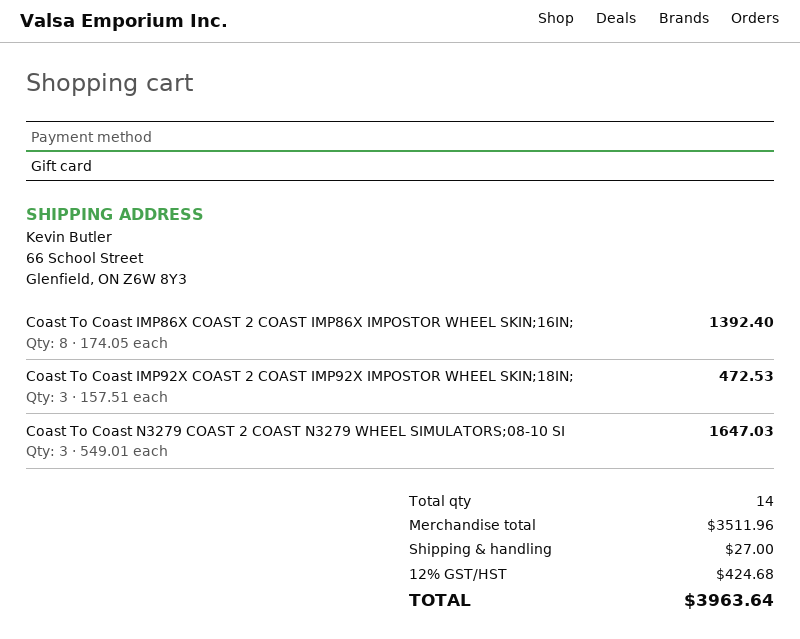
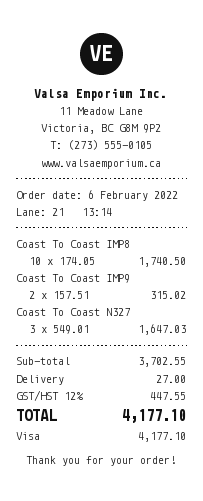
payment method: gift card -> Visa
Coast To Coast IMP86X COAST 2 COAST IMP86X IMPOSTOR WHEEL SKIN;16IN;: 8 x 174.05 = 1392.40 -> 10 x 174.05 = 1740.50
Coast To Coast IMP92X COAST 2 COAST IMP92X IMPOSTOR WHEEL SKIN;18IN;: 3 x 157.51 = 472.53 -> 2 x 157.51 = 315.02
subtotal: 3511.96 -> 3702.55
tax: 12% = 424.68 -> 12% = 447.55
total: 3963.64 -> 4177.10

